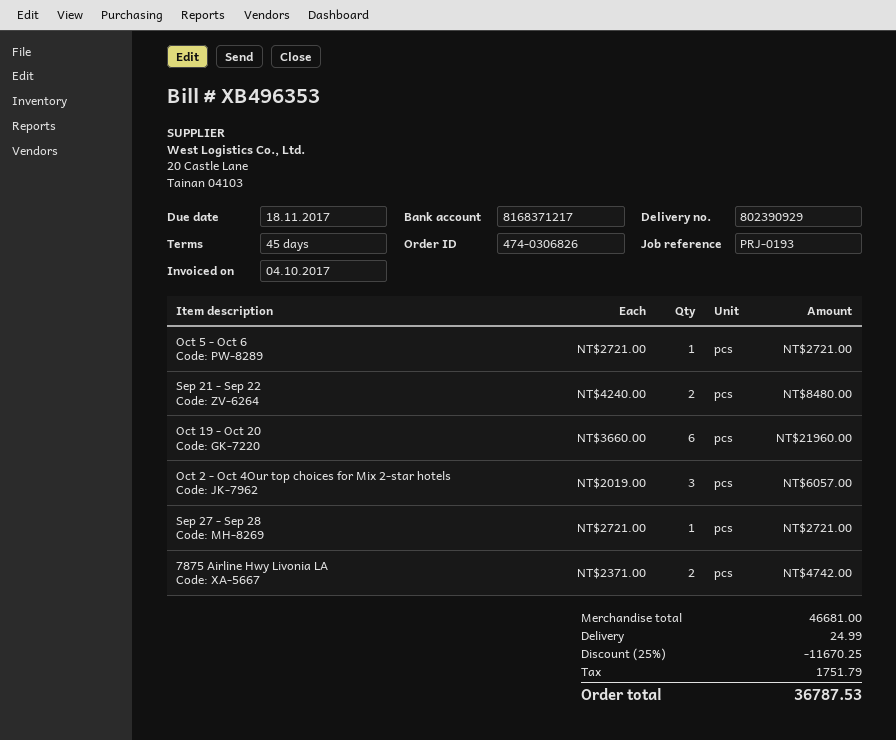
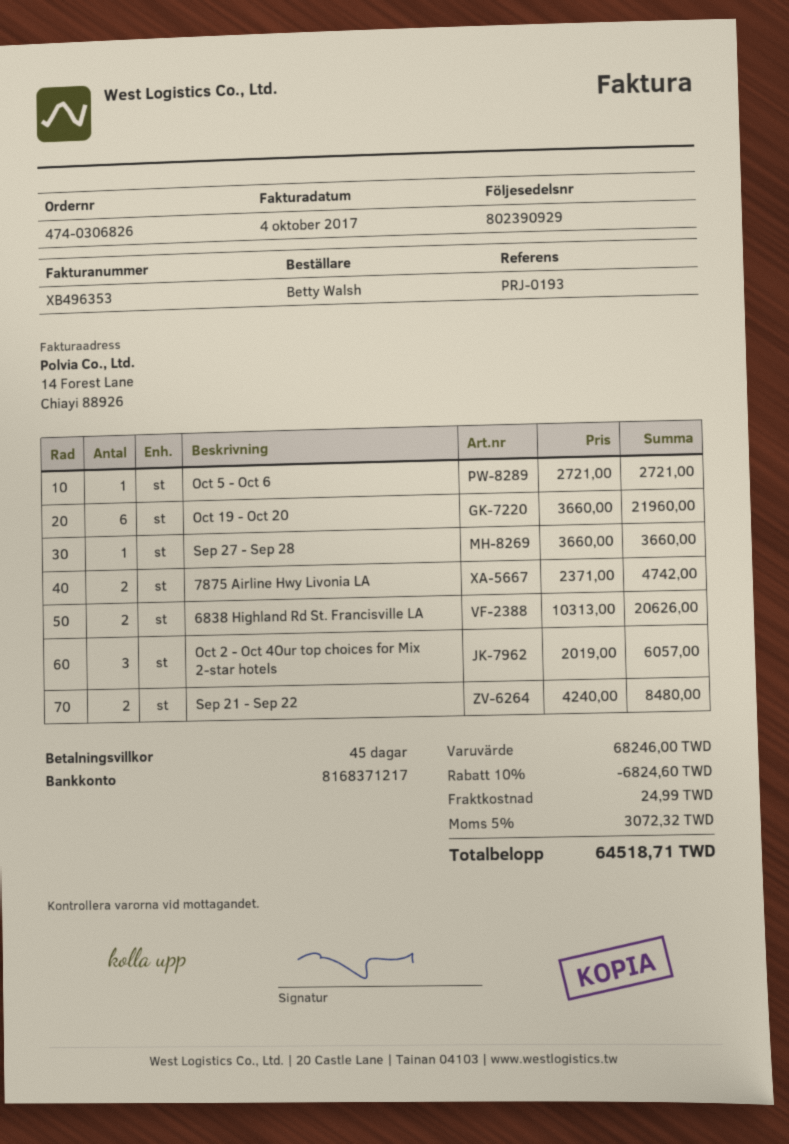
Sep 27 - Sep 28: 1 x 2721.00 = 2721.00 -> 1 x 3660.00 = 3660.00
6838 Highland Rd St. Francisville LA: none -> 2 x 10313.00 = 20626.00
subtotal: 46681.00 -> 68246.00
discount: 25% = 11670.25 -> 10% = 6824.60
tax: 1751.79 -> 3072.32
total: 36787.53 -> 64518.71

